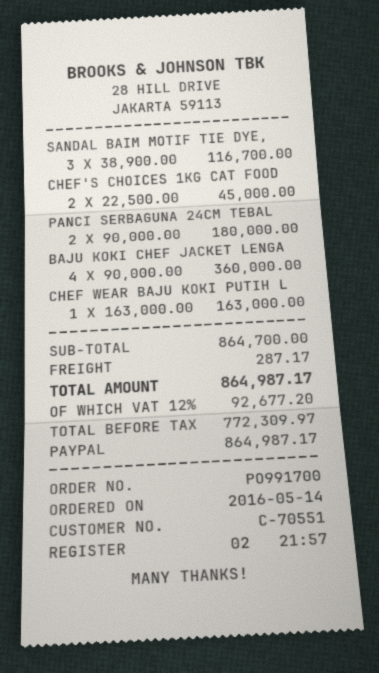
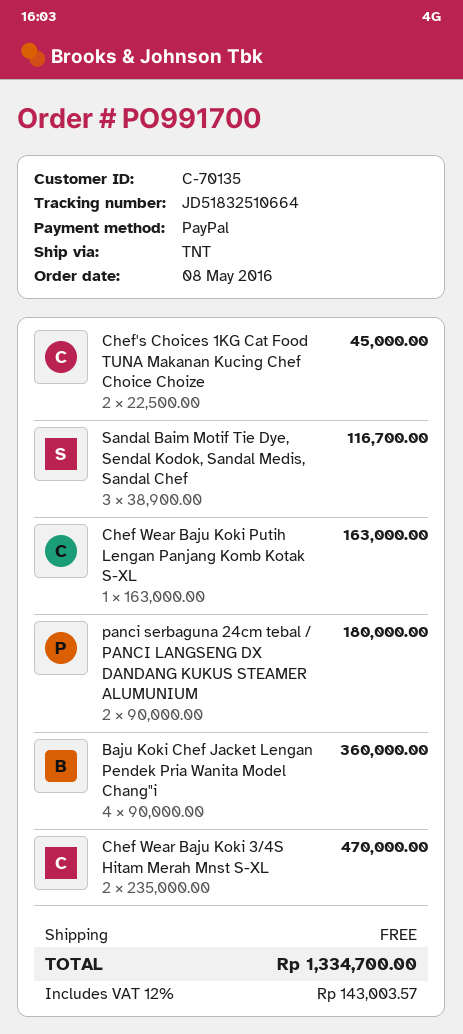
order date: 2016-05-14 -> 2016-05-08
customer number: C-70551 -> C-70135
Chef Wear Baju Koki 3/4S Hitam Merah Mnst S-XL: none -> 2 x 235000.00 = 470000.00
shipping: 287.17 -> 0.00
tax: 12% = 92677.20 -> 12% = 143003.57
total: 864987.17 -> 1334700.00

